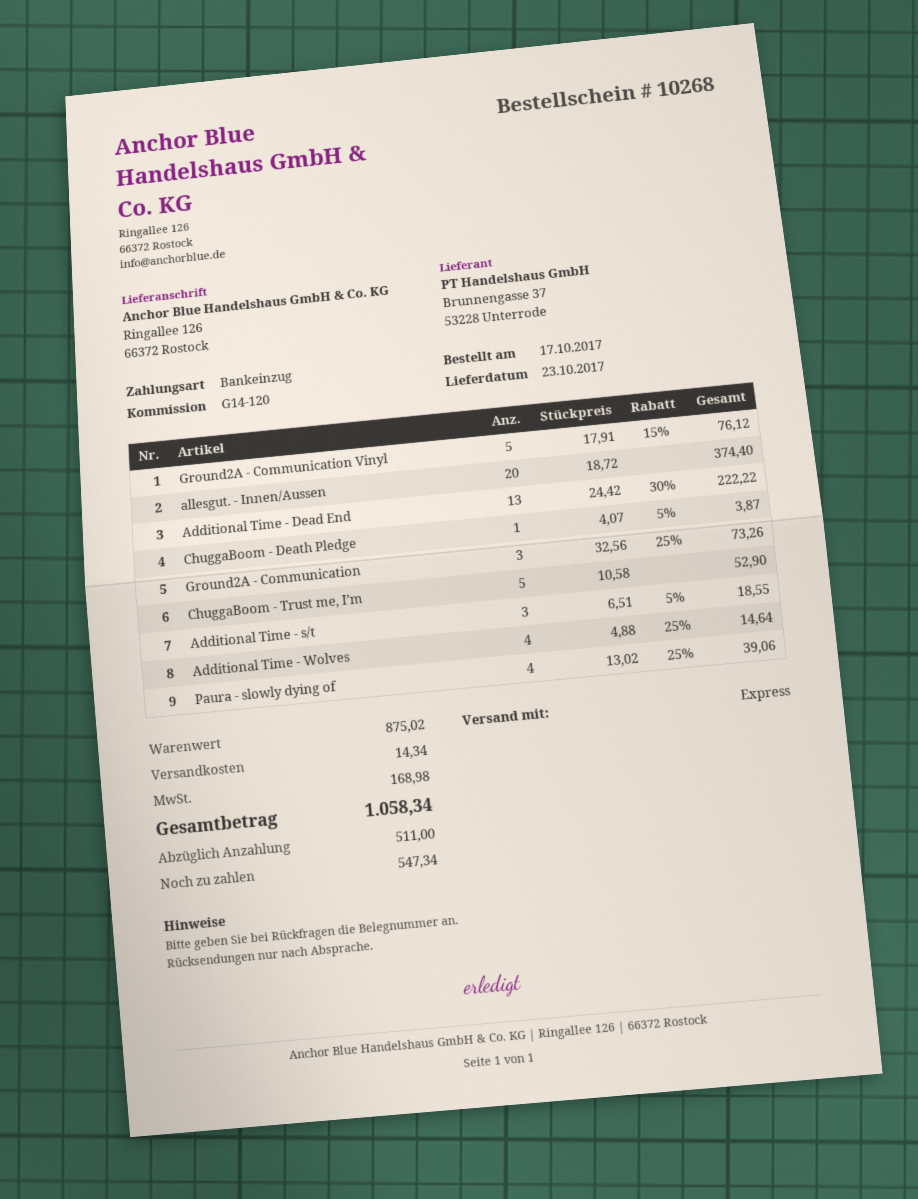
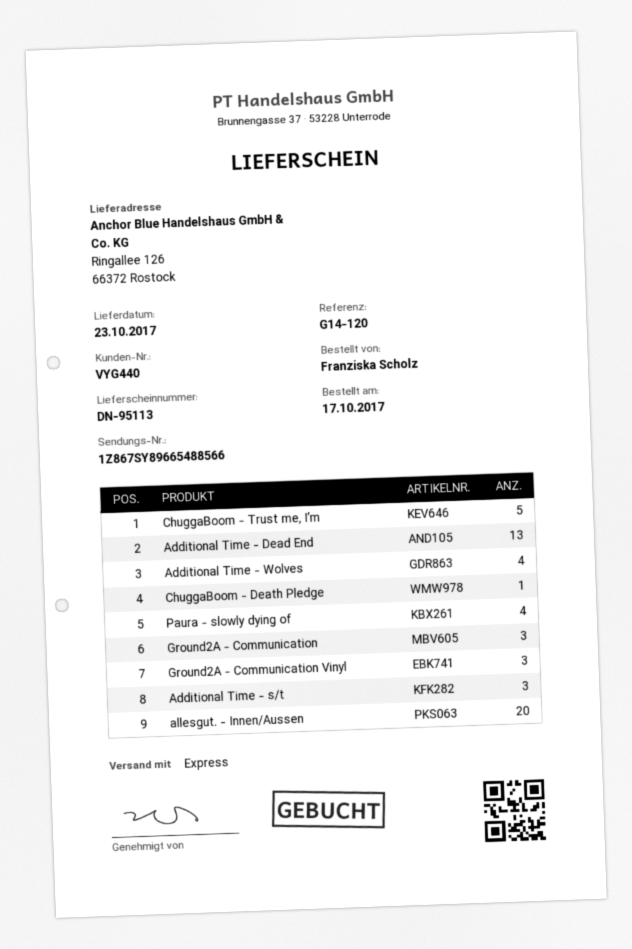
Ground2A - Communication Vinyl: 5 -> 3

